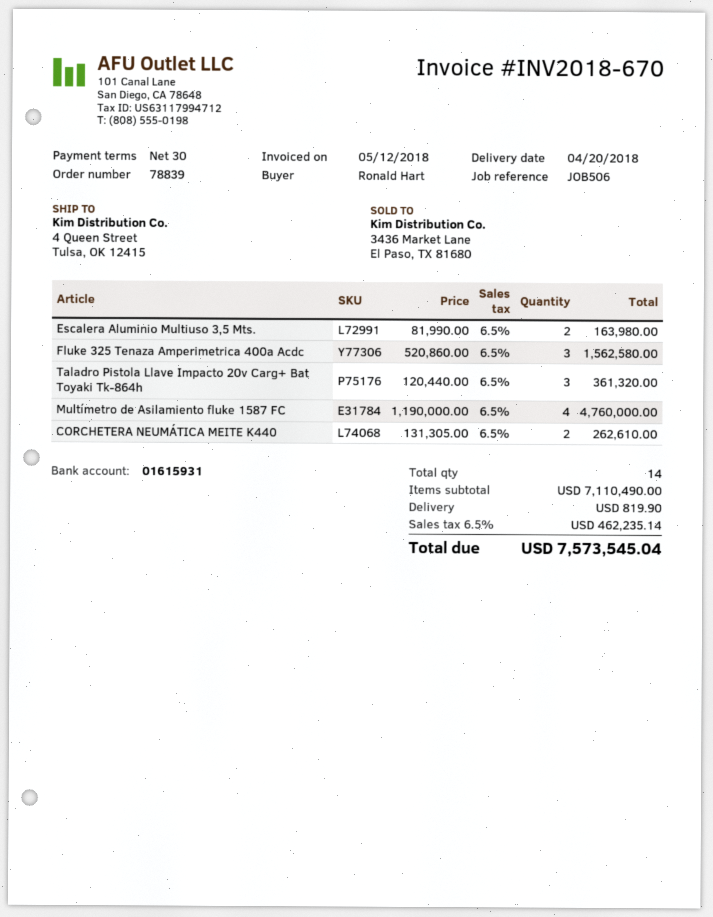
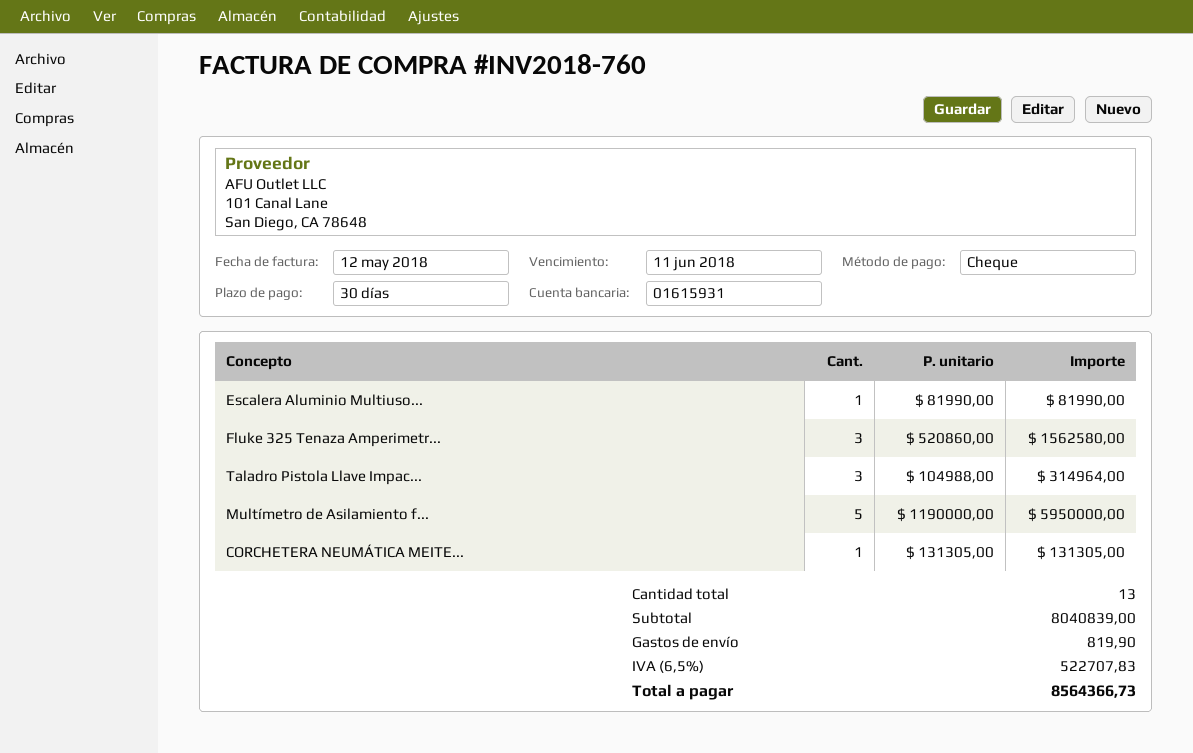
invoice number: INV2018-670 -> INV2018-760
Escalera Aluminio Multiuso 3,5 Mts.: 2 x 81990.00 = 163980.00 -> 1 x 81990.00 = 81990.00
Taladro Pistola Llave Impacto 20v Carg+ Bat Toyaki Tk-864h: 3 x 120440.00 = 361320.00 -> 3 x 104988.00 = 314964.00
Multímetro de Asilamiento fluke 1587 FC: 4 x 1190000.00 = 4760000.00 -> 5 x 1190000.00 = 5950000.00
CORCHETERA NEUMÁTICA MEITE K440: 2 x 131305.00 = 262610.00 -> 1 x 131305.00 = 131305.00
total quantity: 14 -> 13
subtotal: 7110490.00 -> 8040839.00
tax: 6.5% = 462235.14 -> 6.5% = 522707.83
total: 7573545.04 -> 8564366.73

